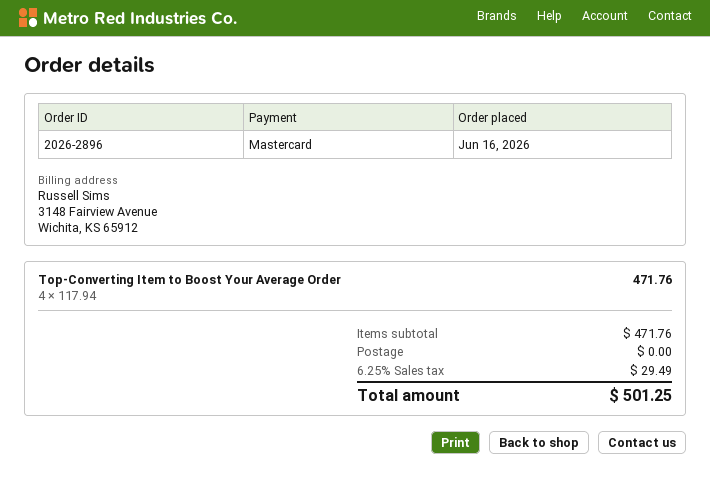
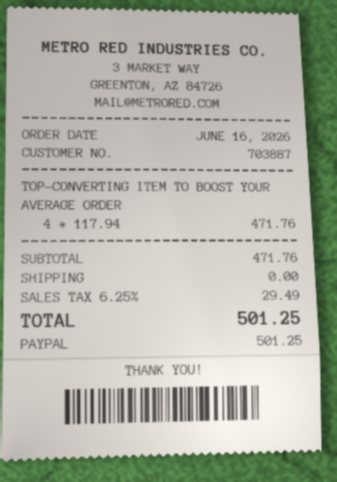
payment method: Mastercard -> PayPal

